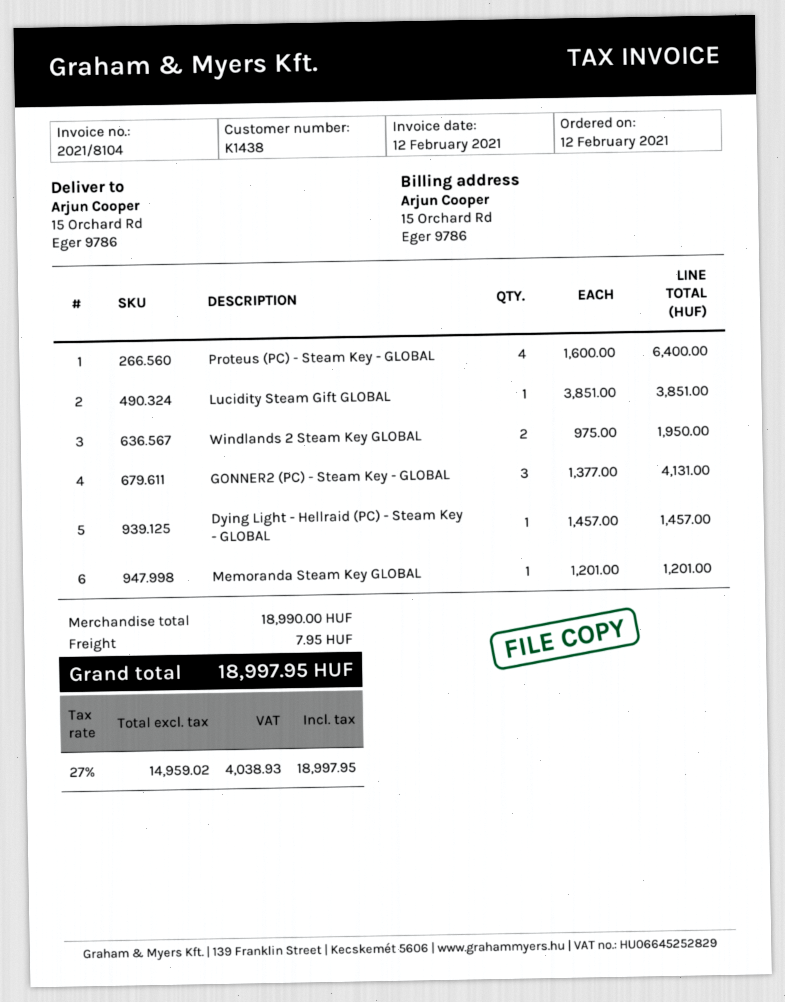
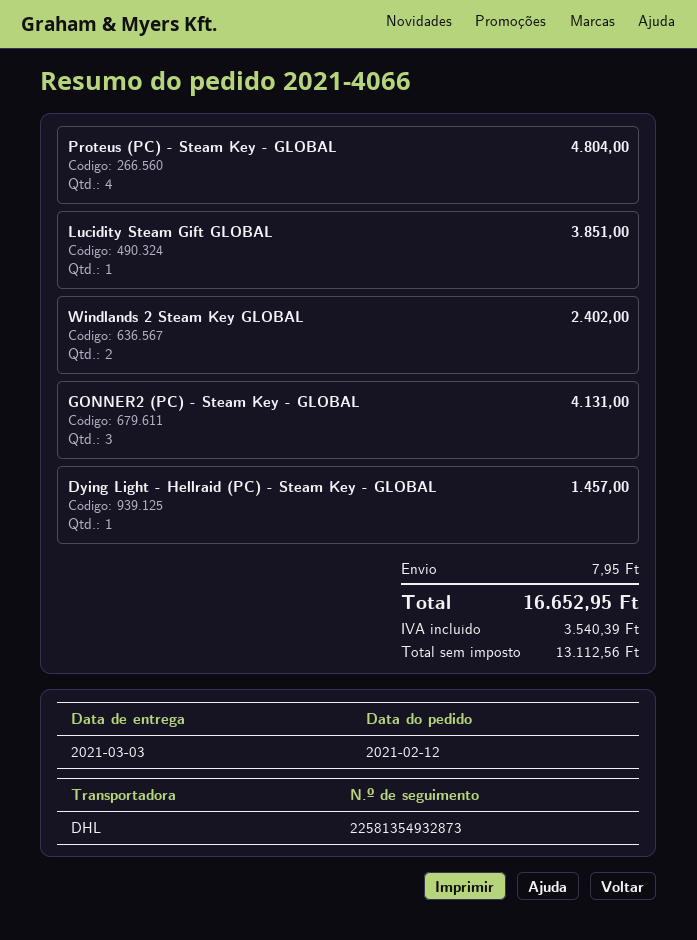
Proteus (PC) - Steam Key - GLOBAL: 4 for 6400.00 -> 4 for 4804.00
Windlands 2 Steam Key GLOBAL: 2 for 1950.00 -> 2 for 2402.00
Memoranda Steam Key GLOBAL: 1 for 1201.00 -> none
net: 14959.02 -> 13112.56
tax: 4038.93 -> 3540.39
total: 18997.95 -> 16652.95

